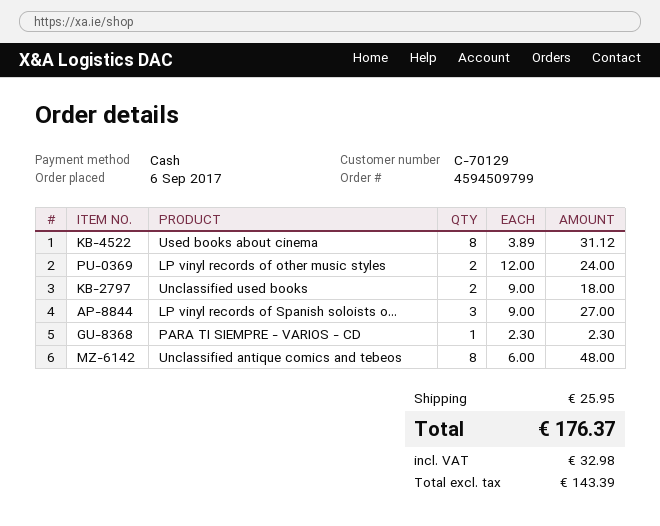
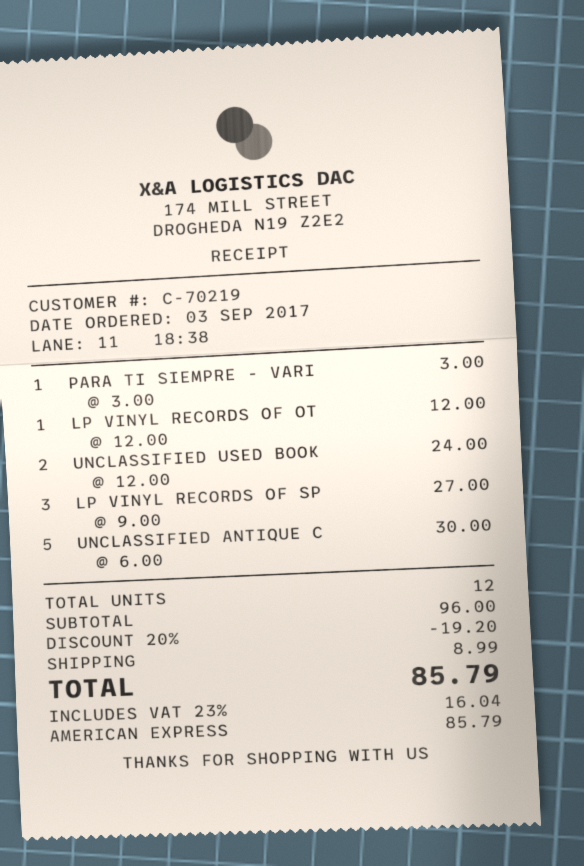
order date: 2017-09-06 -> 2017-09-03
customer number: C-70129 -> C-70219
payment method: cash -> American Express
Used books about cinema: 8 x 3.89 = 31.12 -> none
LP vinyl records of other music styles: 2 x 12.00 = 24.00 -> 1 x 12.00 = 12.00
Unclassified used books: 2 x 9.00 = 18.00 -> 2 x 12.00 = 24.00
PARA TI SIEMPRE - VARIOS - CD: 1 x 2.30 = 2.30 -> 1 x 3.00 = 3.00
Unclassified antique comics and tebeos: 8 x 6.00 = 48.00 -> 5 x 6.00 = 30.00
discount: none -> 20% = 19.20
shipping: 25.95 -> 8.99
tax: 32.98 -> 16.04
total: 176.37 -> 85.79

